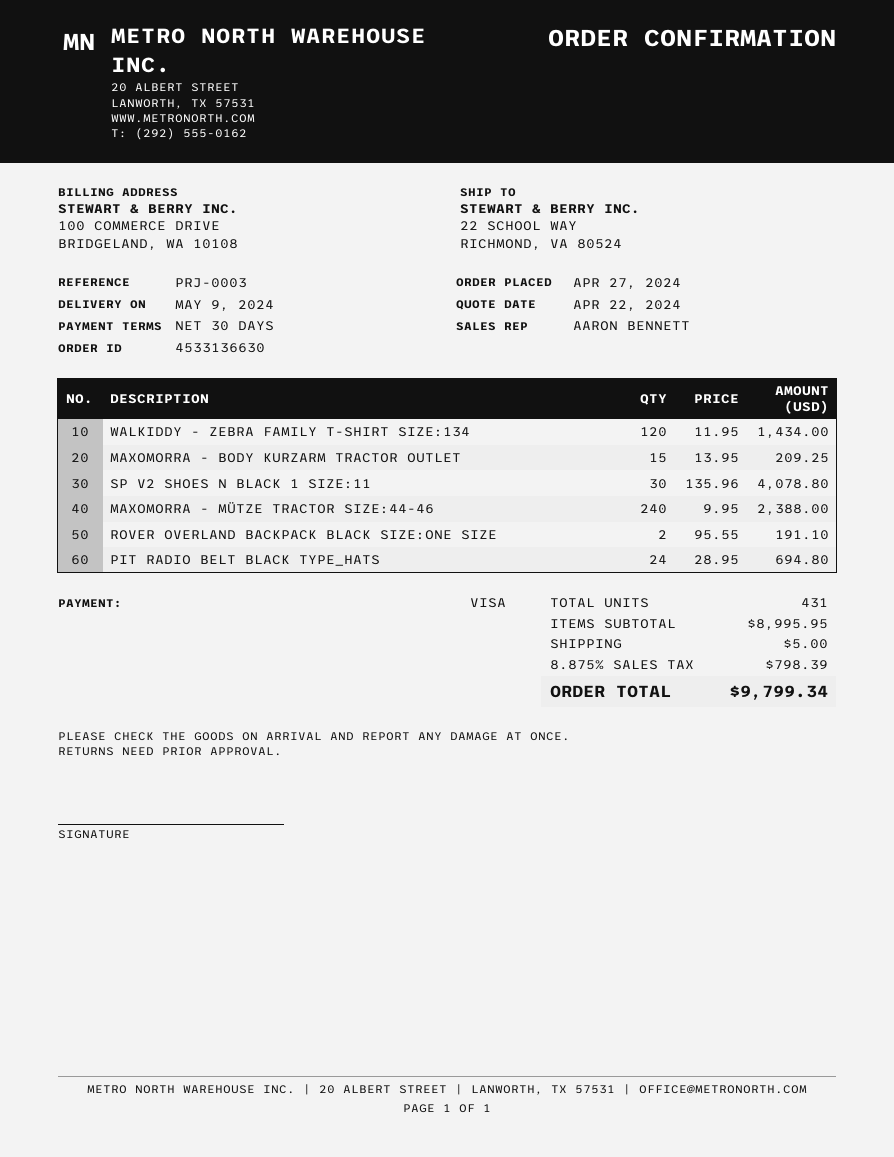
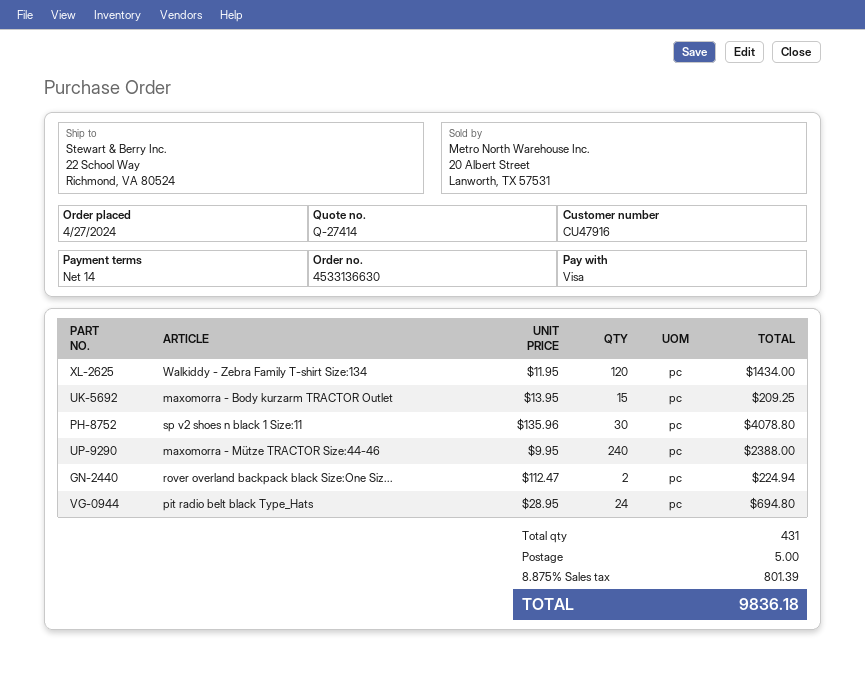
payment terms: 30 days -> 14 days
ROVER OVERLAND BACKPACK BLACK SIZE:ONE SIZE: 2 x 95.55 = 191.10 -> 2 x 112.47 = 224.94
tax: 8.875% = 798.39 -> 8.875% = 801.39
total: 9799.34 -> 9836.18

